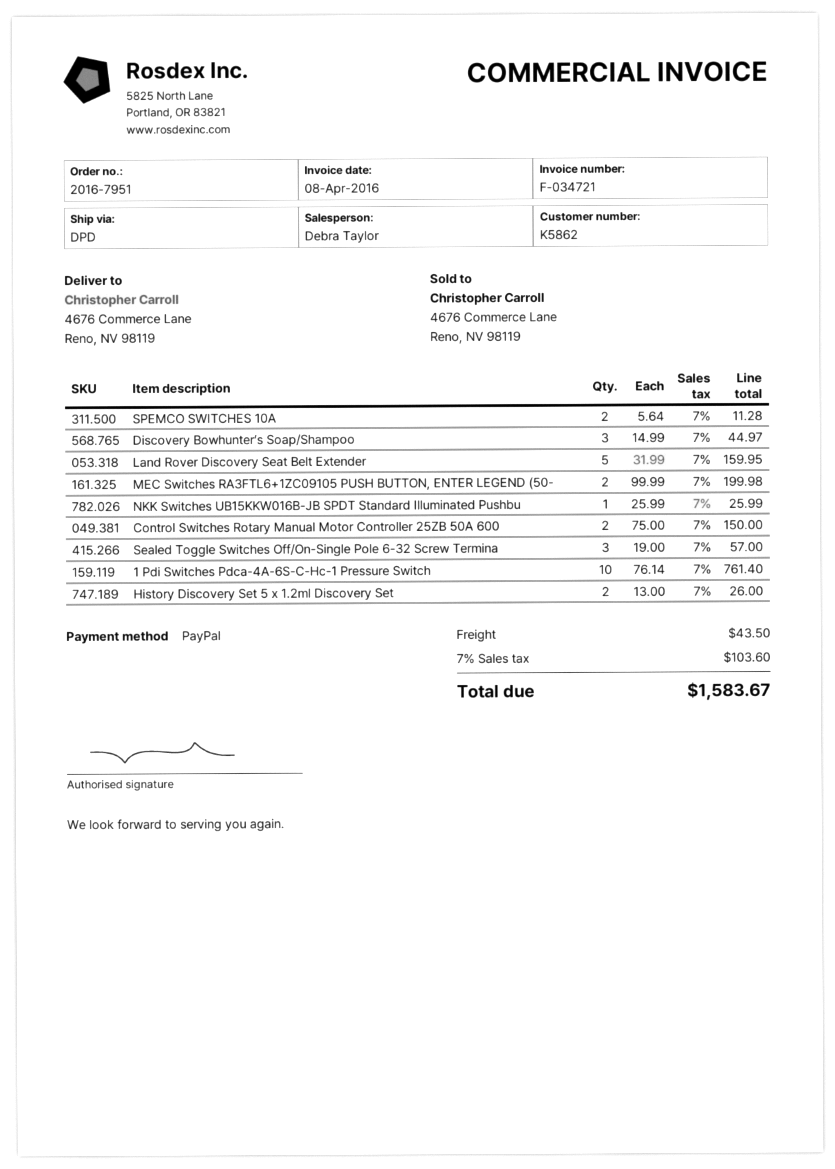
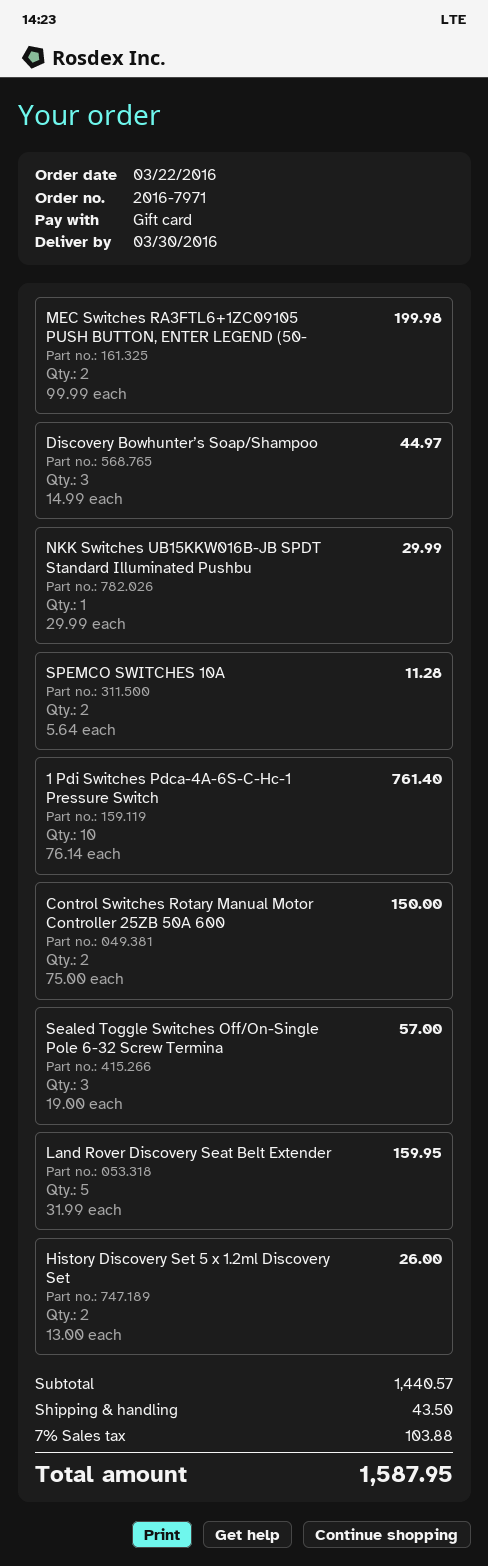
order number: 2016-7951 -> 2016-7971
payment method: PayPal -> gift card
NKK Switches UB15KKW016B-JB SPDT Standard Illuminated Pushbu: 1 x 25.99 = 25.99 -> 1 x 29.99 = 29.99
tax: 7% = 103.60 -> 7% = 103.88
total: 1583.67 -> 1587.95

